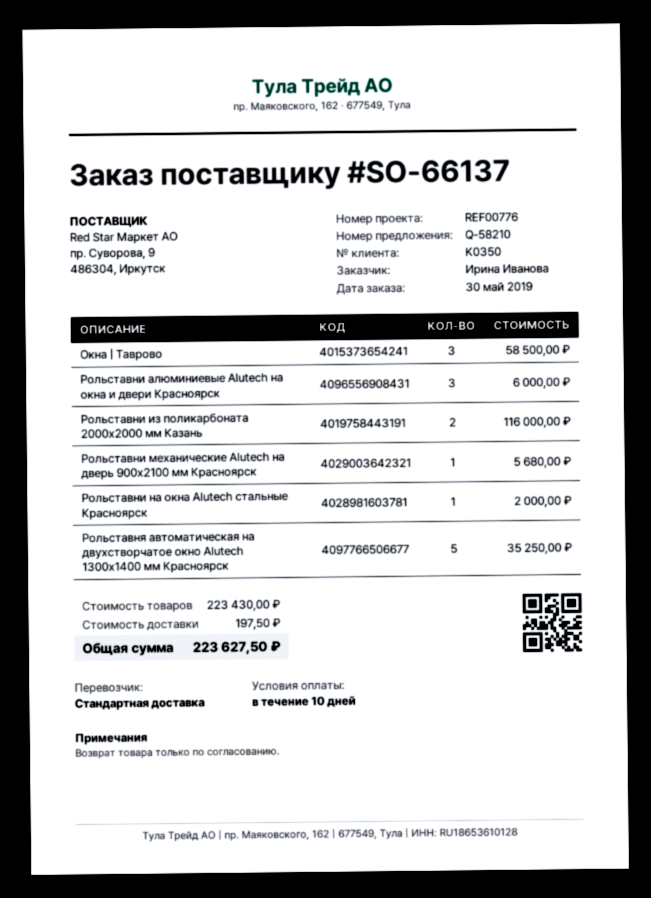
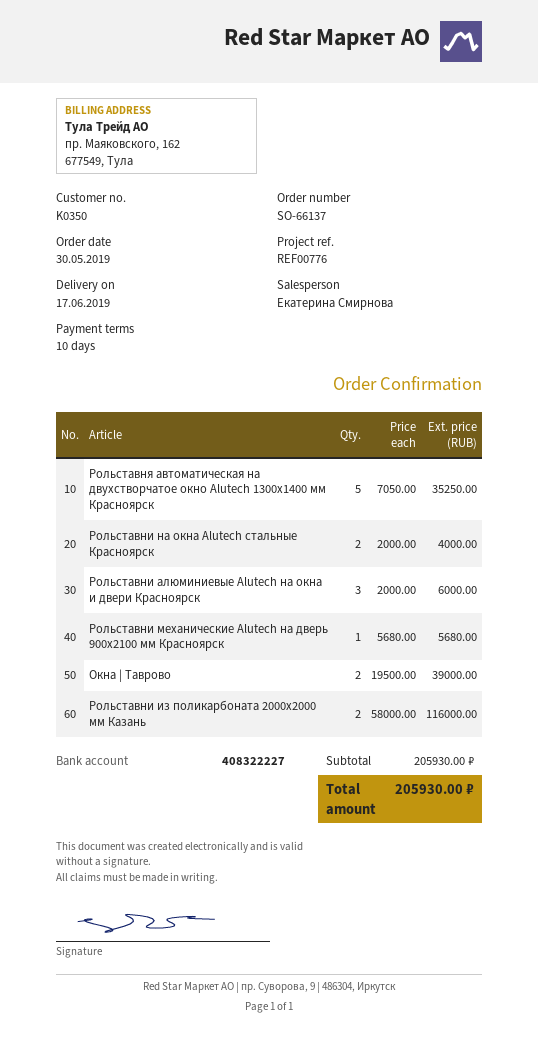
Окна | Таврово: 3 for 58500.00 -> 2 for 39000.00
Рольставни на окна Alutech стальные Красноярск: 1 for 2000.00 -> 2 for 4000.00
subtotal: 223430.00 -> 205930.00
shipping: 197.50 -> none
total: 223627.50 -> 205930.00

